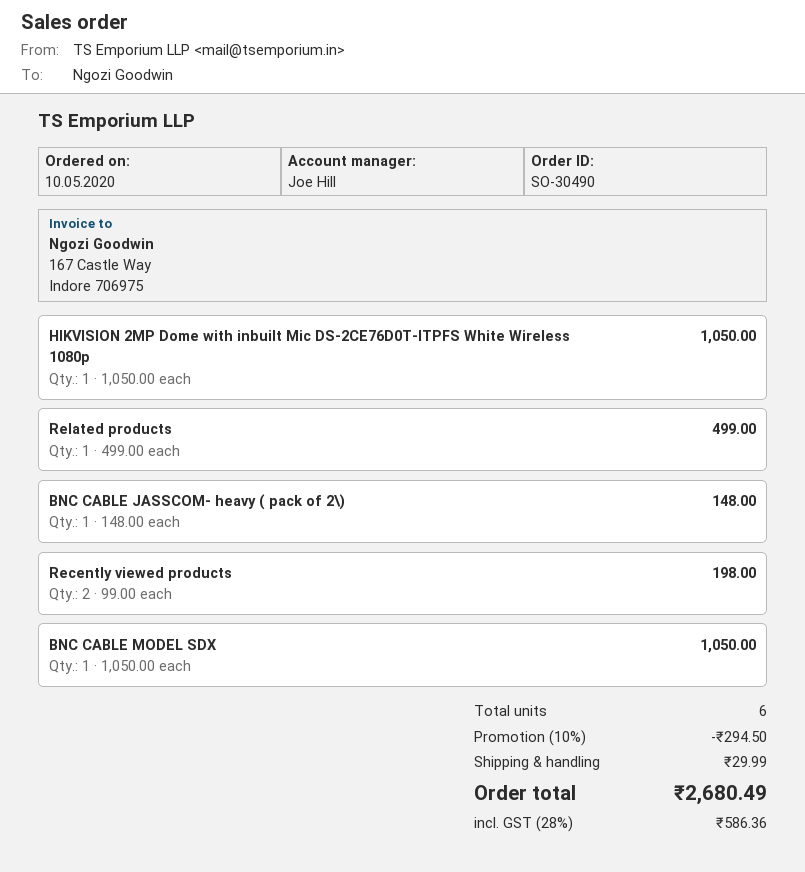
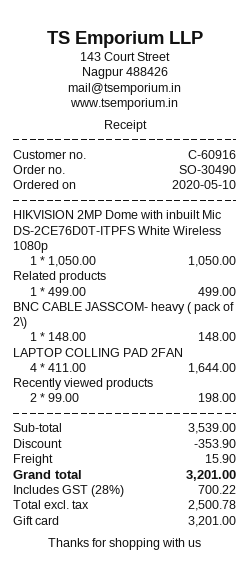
BNC CABLE MODEL SDX: 1 x 1050.00 = 1050.00 -> none
LAPTOP COLLING PAD 2FAN: none -> 4 x 411.00 = 1644.00
discount: 294.50 -> 353.90
shipping: 29.99 -> 15.90
tax: 28% = 586.36 -> 28% = 700.22
total: 2680.49 -> 3201.00

